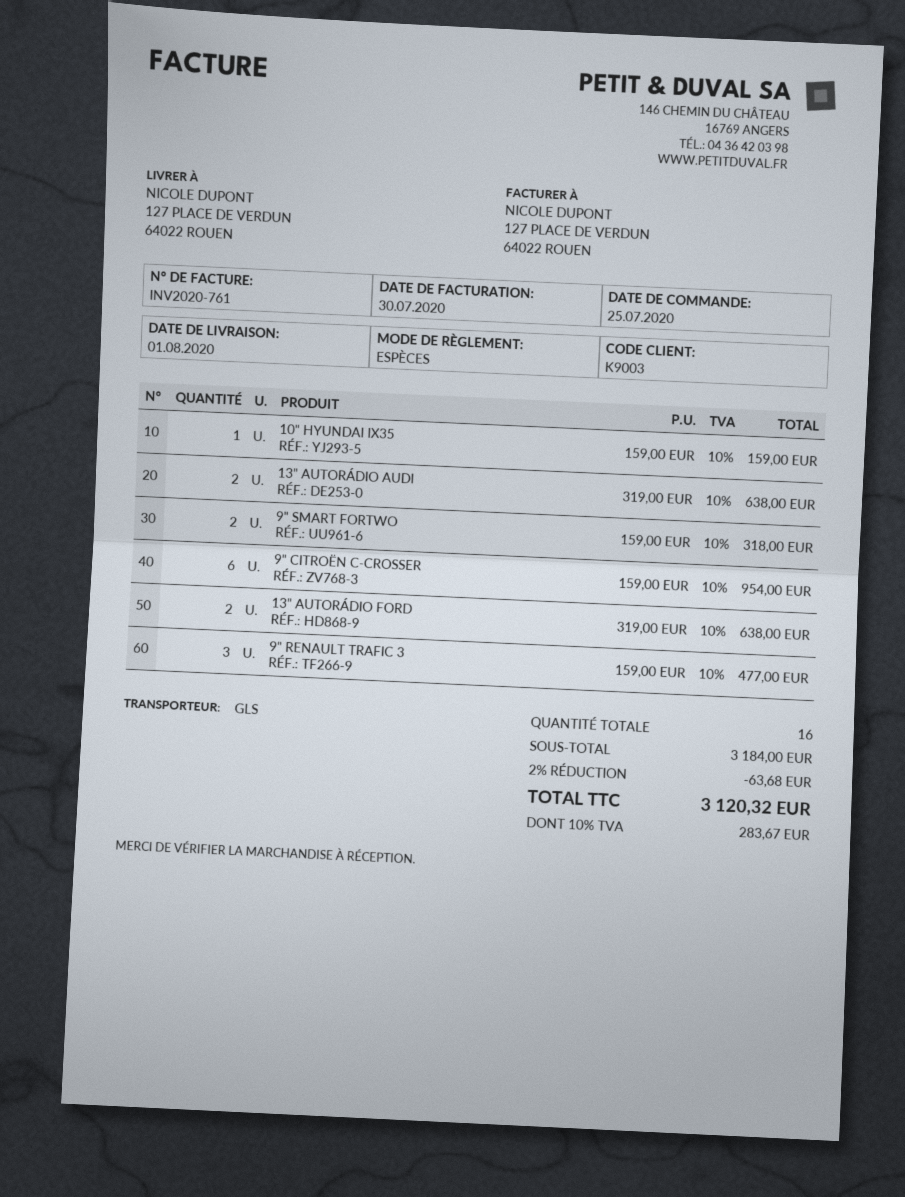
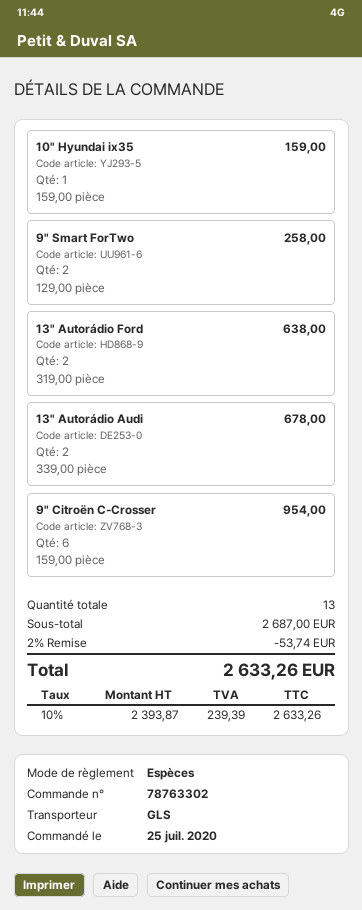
13" AUTORÁDIO AUDI: 2 x 319.00 = 638.00 -> 2 x 339.00 = 678.00
9" SMART FORTWO: 2 x 159.00 = 318.00 -> 2 x 129.00 = 258.00
9" RENAULT TRAFIC 3: 3 x 159.00 = 477.00 -> none
total quantity: 16 -> 13
subtotal: 3184.00 -> 2687.00
discount: 2% = 63.68 -> 2% = 53.74
tax: 10% = 283.67 -> 10% = 239.39
total: 3120.32 -> 2633.26

